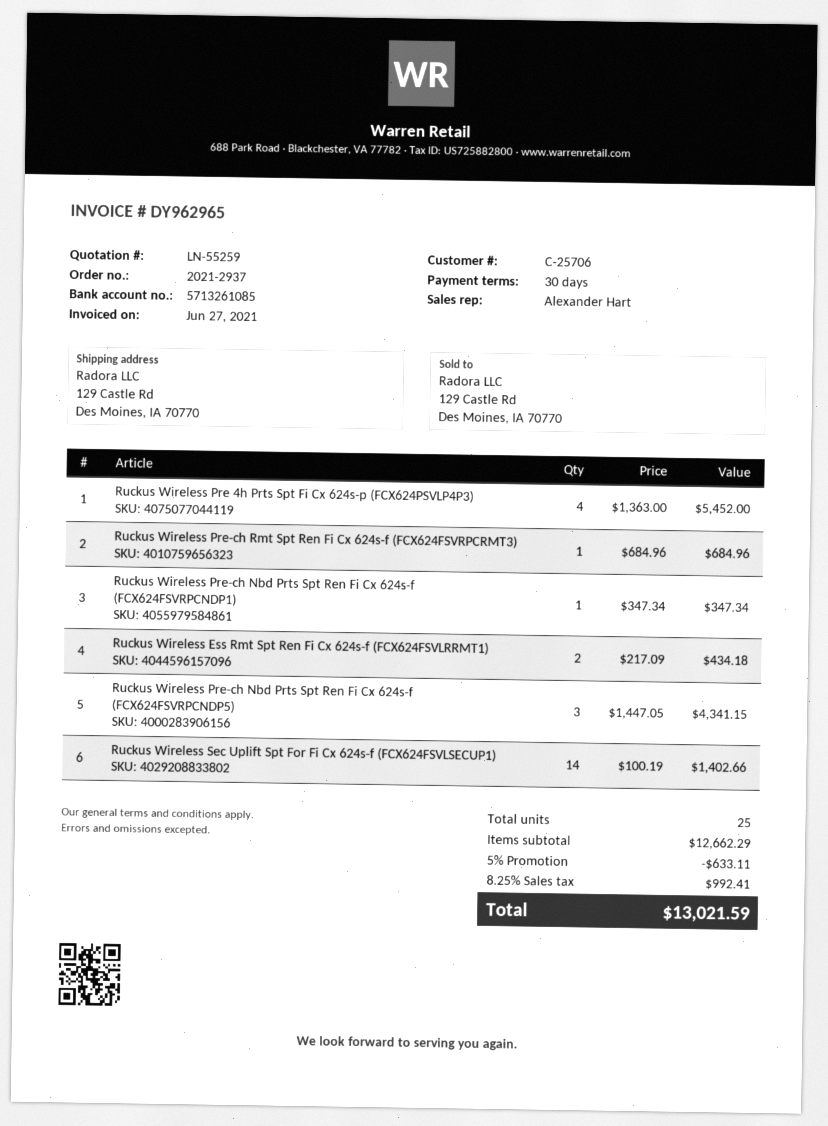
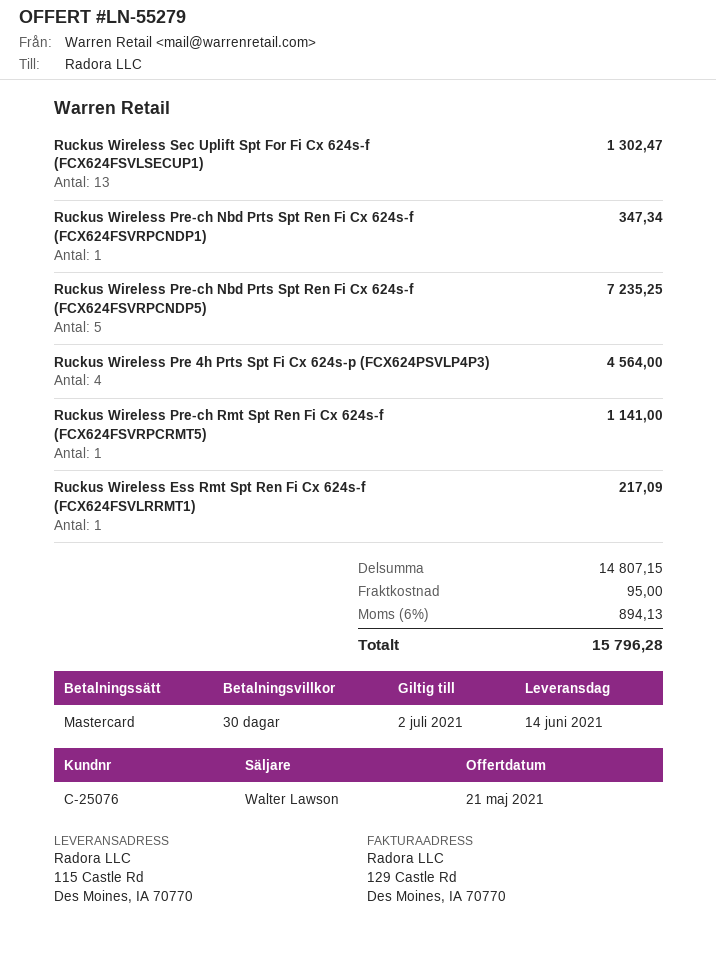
quote number: LN-55259 -> LN-55279
customer number: C-25706 -> C-25076
sales rep: Alexander Hart -> Walter Lawson
ship to: 129 Castle Rd, Des Moines, IA 70770 -> 115 Castle Rd, Des Moines, IA 70770
Ruckus Wireless Pre 4h Prts Spt Fi Cx 624s-p (FCX624PSVLP4P3): 4 for 5452.00 -> 4 for 4564.00
Ruckus Wireless Pre-ch Rmt Spt Ren Fi Cx 624s-f (FCX624FSVRPCRMT3): 1 for 684.96 -> none
Ruckus Wireless Ess Rmt Spt Ren Fi Cx 624s-f (FCX624FSVLRRMT1): 2 for 434.18 -> 1 for 217.09
Ruckus Wireless Pre-ch Nbd Prts Spt Ren Fi Cx 624s-f (FCX624FSVRPCNDP5): 3 for 4341.15 -> 5 for 7235.25
Ruckus Wireless Sec Uplift Spt For Fi Cx 624s-f (FCX624FSVLSECUP1): 14 for 1402.66 -> 13 for 1302.47
Ruckus Wireless Pre-ch Rmt Spt Ren Fi Cx 624s-f (FCX624FSVRPCRMT5): none -> 1 for 1141.00
subtotal: 12662.29 -> 14807.15
discount: 5% = 633.11 -> none
shipping: none -> 95.00
tax: 8.25% = 992.41 -> 6% = 894.13
total: 13021.59 -> 15796.28

